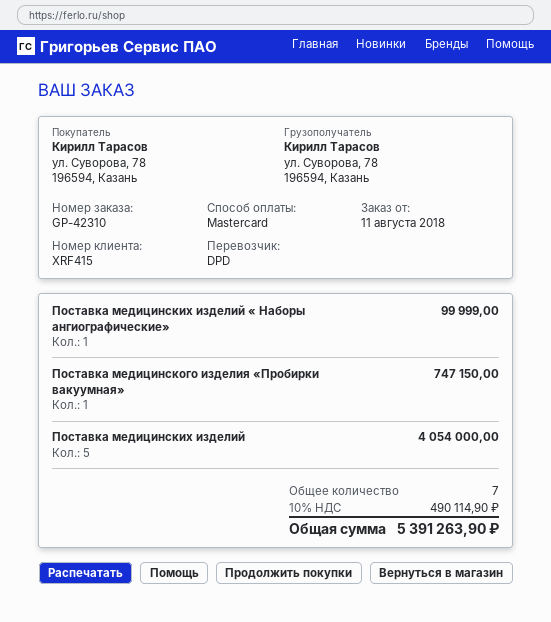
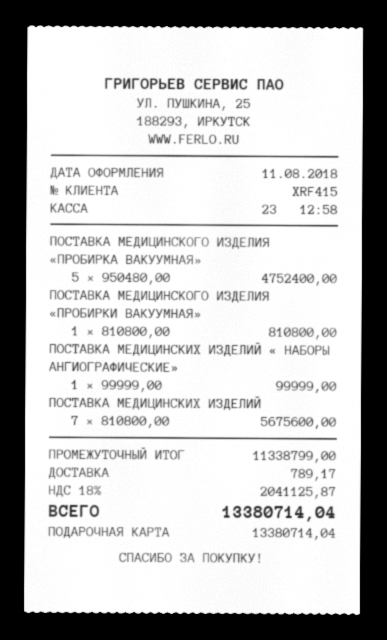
payment method: Mastercard -> gift card
Поставка медицинского изделия «Пробирки вакуумная»: 1 for 747150.00 -> 1 for 810800.00
Поставка медицинских изделий: 5 for 4054000.00 -> 7 for 5675600.00
ПОСТАВКА МЕДИЦИНСКОГО ИЗДЕЛИЯ «ПРОБИРКА ВАКУУМНАЯ»: none -> 5 for 4752400.00
shipping: none -> 789.17
tax: 10% = 490114.90 -> 18% = 2041125.87
total: 5391263.90 -> 13380714.04

